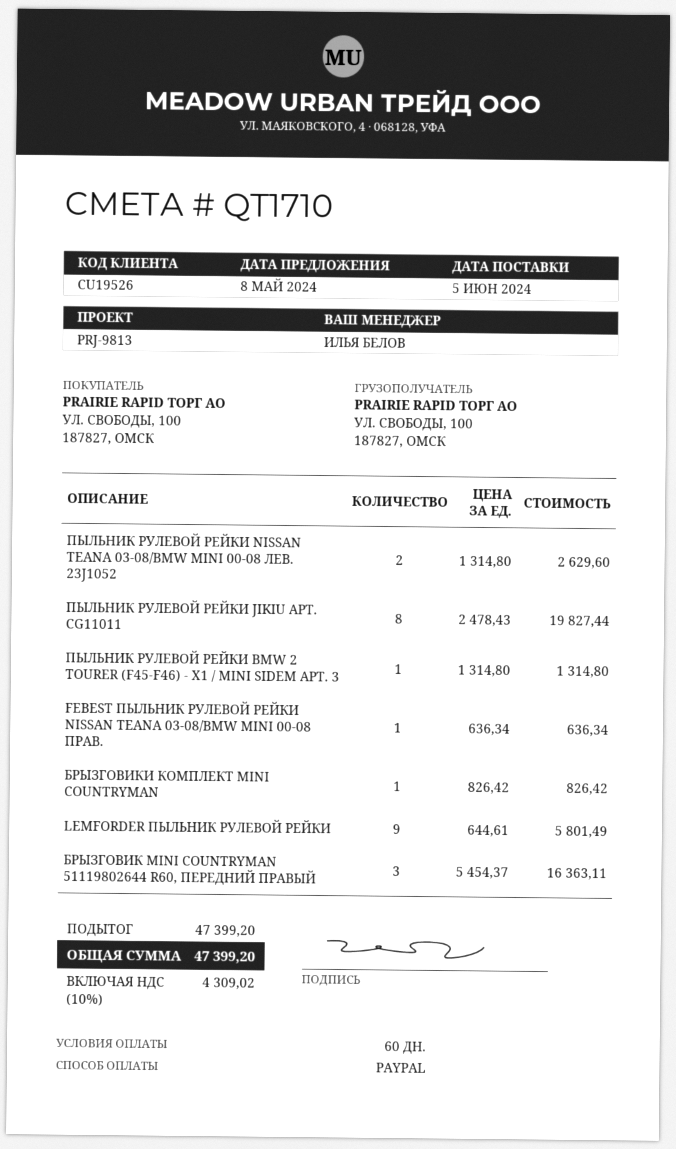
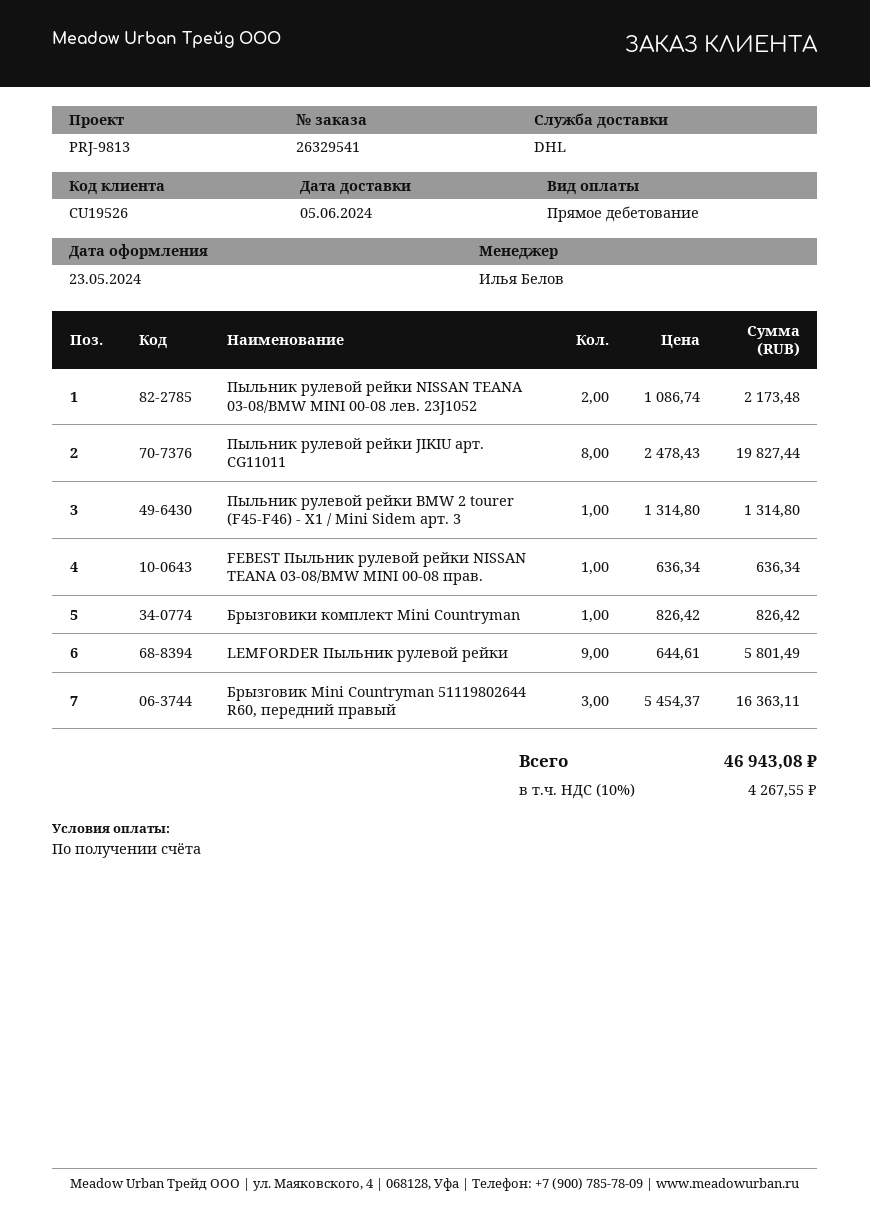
payment terms: 60 days -> on receipt
payment method: PayPal -> direct debit
ПЫЛЬНИК РУЛЕВОЙ РЕЙКИ NISSAN TEANA 03-08/BMW MINI 00-08 ЛЕВ. 23J1052: 2 x 1314.80 = 2629.60 -> 2 x 1086.74 = 2173.48
tax: 10% = 4309.02 -> 10% = 4267.55
total: 47399.20 -> 46943.08

